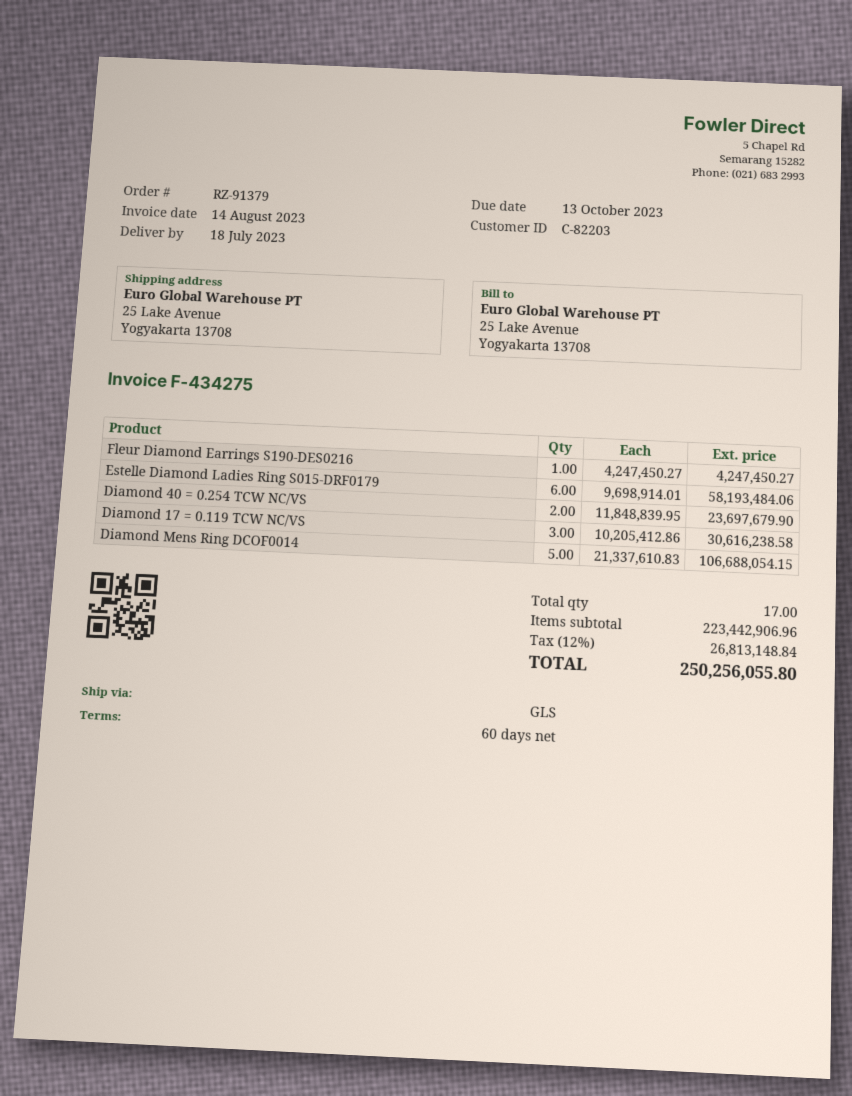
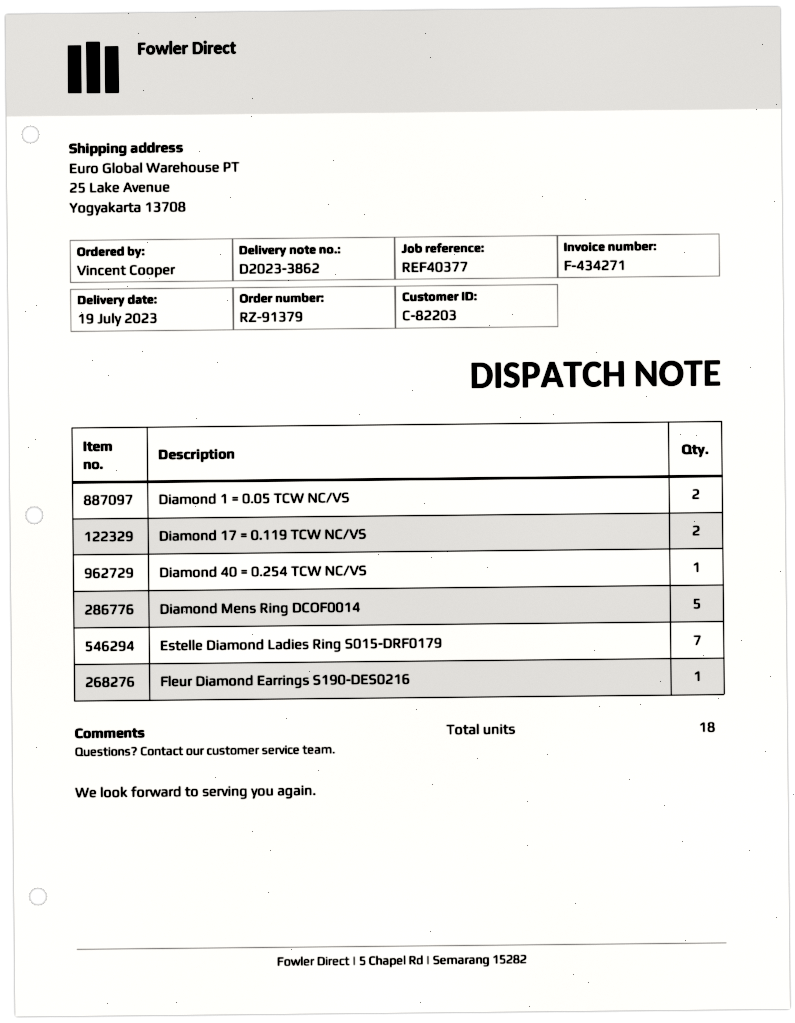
delivery date: 2023-07-18 -> 2023-07-19
invoice number: F-434275 -> F-434271
Estelle Diamond Ladies Ring S015-DRF0179: 6 -> 7
Diamond 40 = 0.254 TCW NC/VS: 2 -> 1
Diamond 17 = 0.119 TCW NC/VS: 3 -> 2
Diamond 1 = 0.05 TCW NC/VS: none -> 2
total quantity: 17 -> 18

